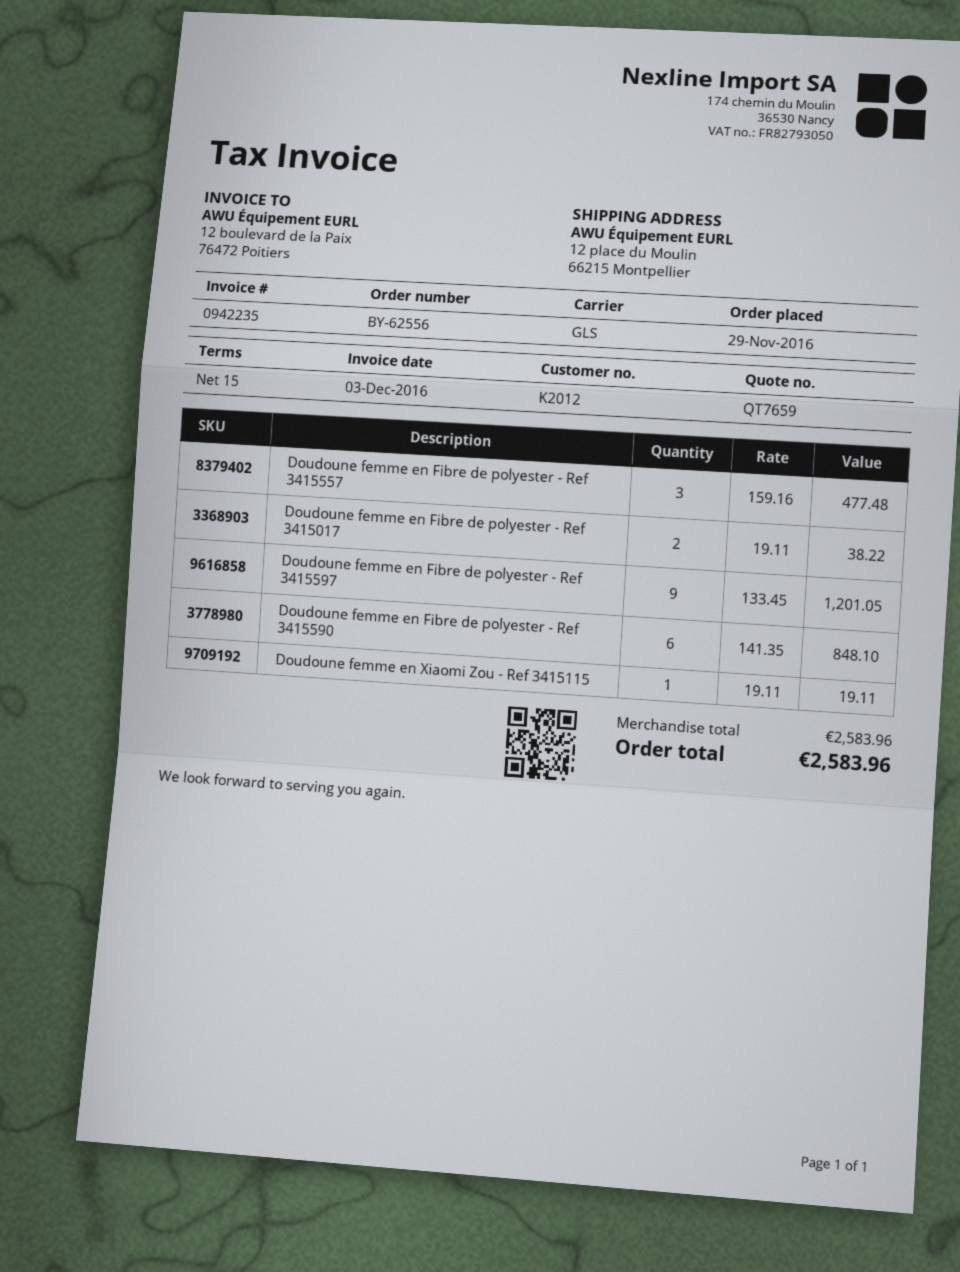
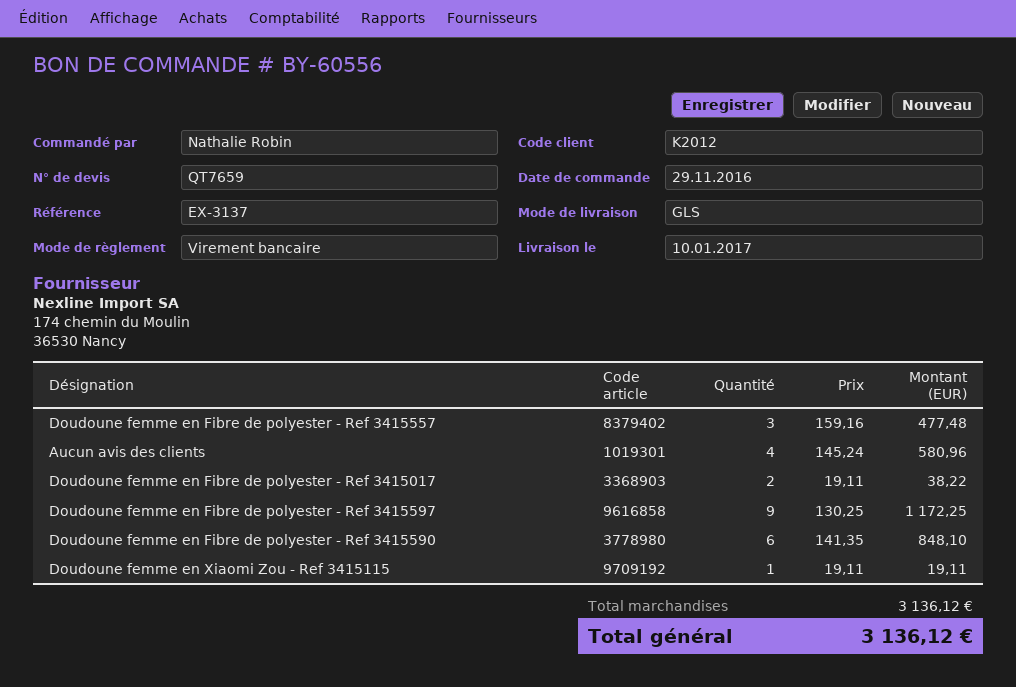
order number: BY-62556 -> BY-60556
Doudoune femme en Fibre de polyester - Ref 3415597: 9 x 133.45 = 1201.05 -> 9 x 130.25 = 1172.25
Aucun avis des clients: none -> 4 x 145.24 = 580.96
subtotal: 2583.96 -> 3136.12
total: 2583.96 -> 3136.12

